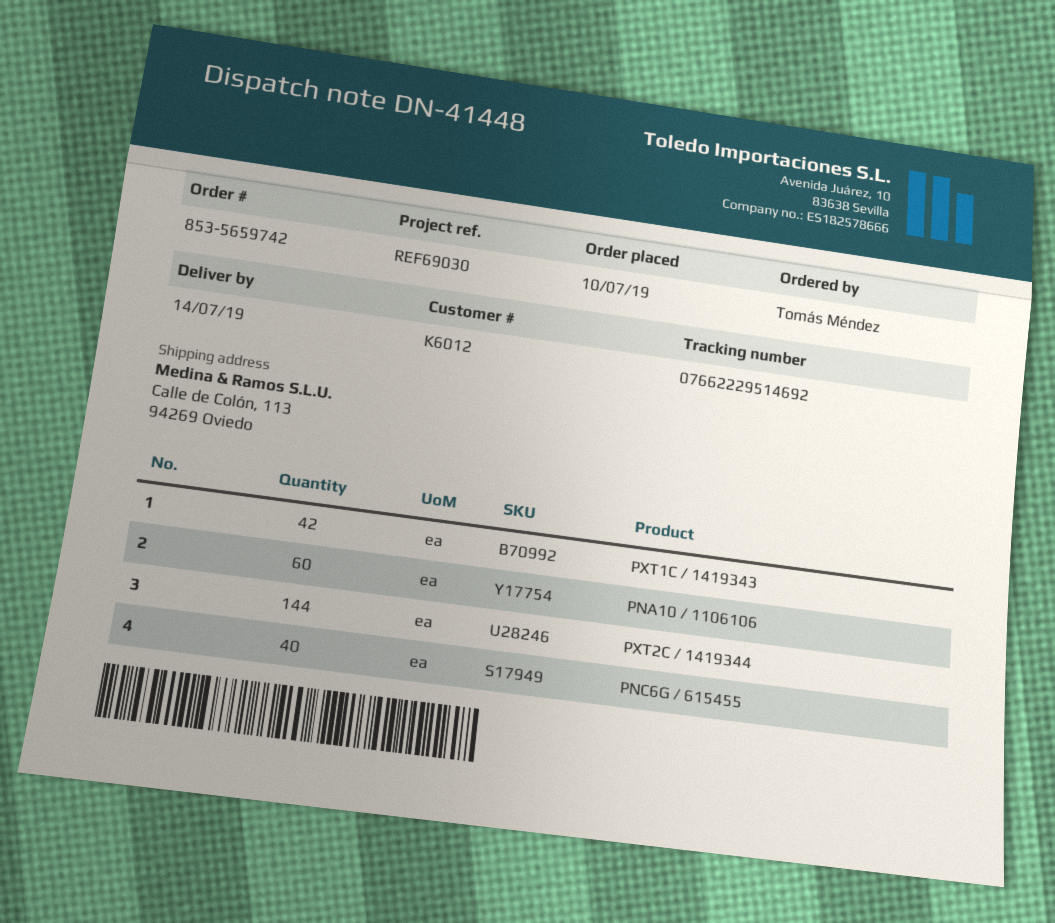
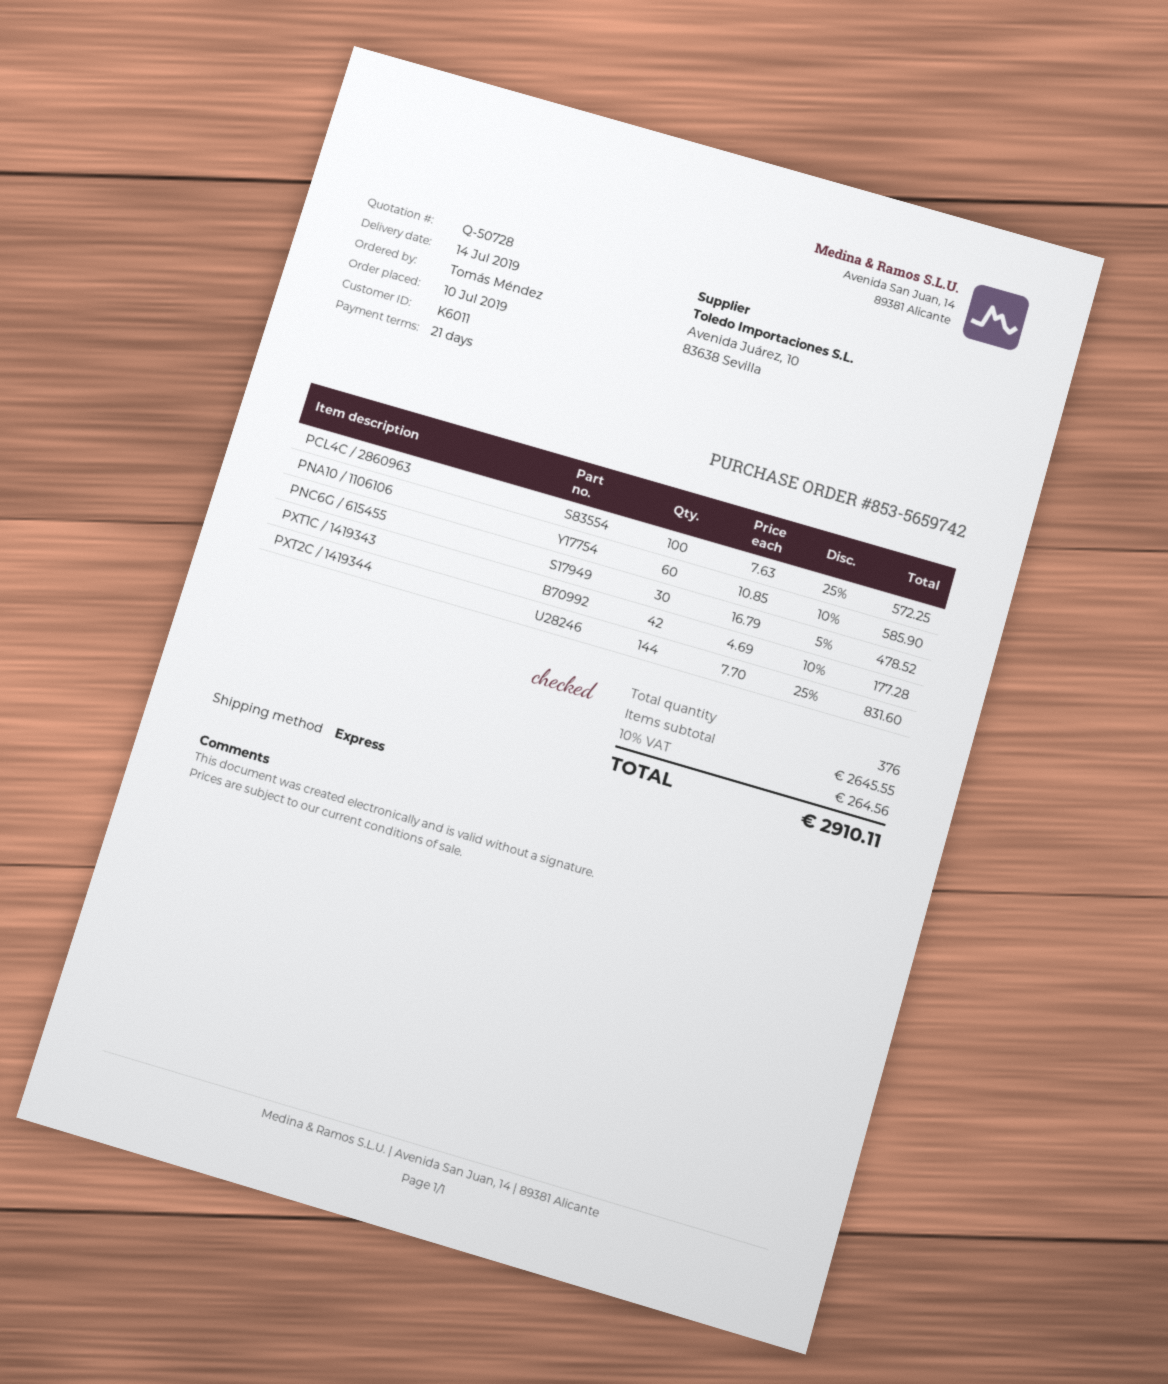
customer number: K6012 -> K6011
PNC6G / 615455: 40 -> 30
PCL4C / 2860963: none -> 100

